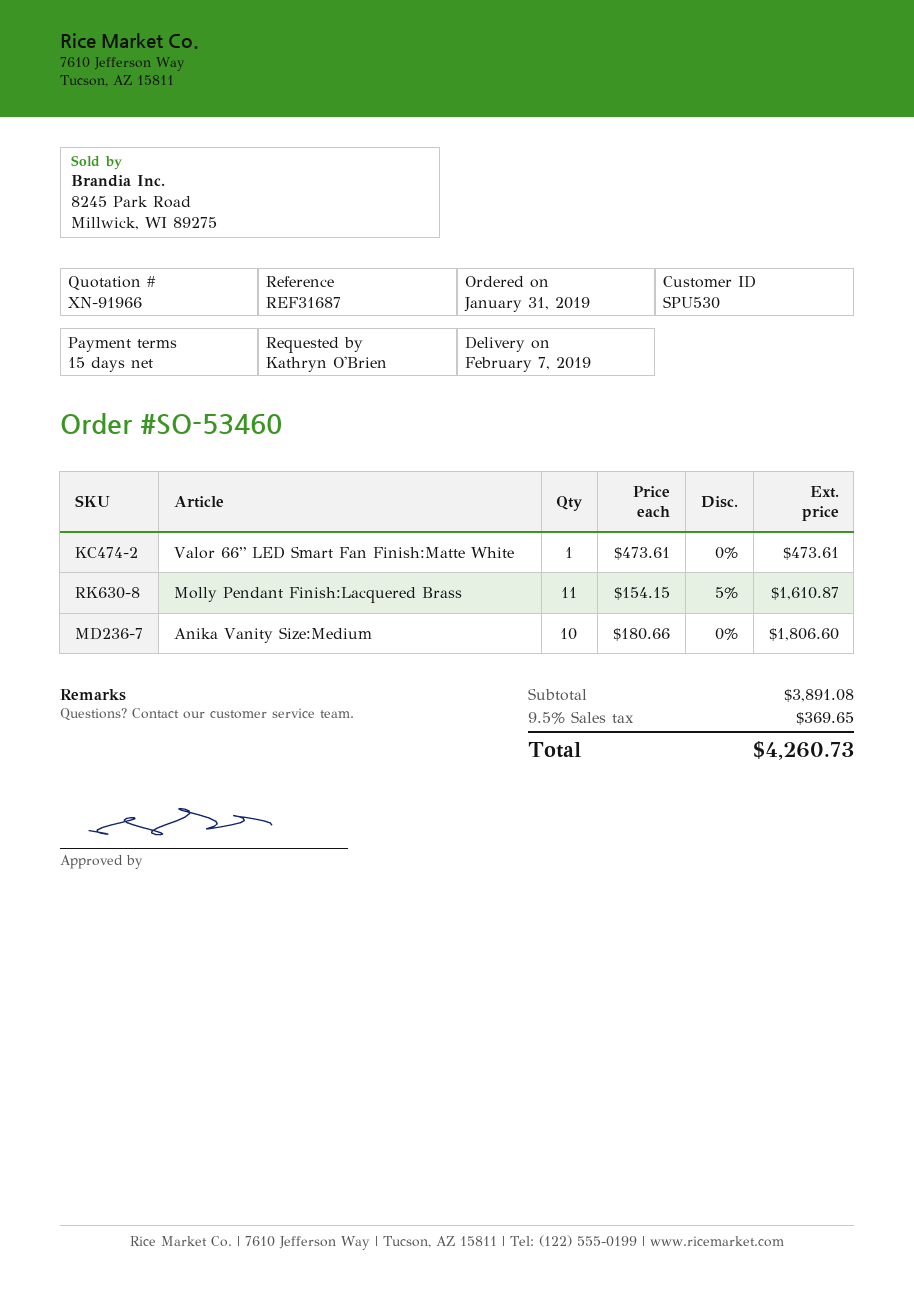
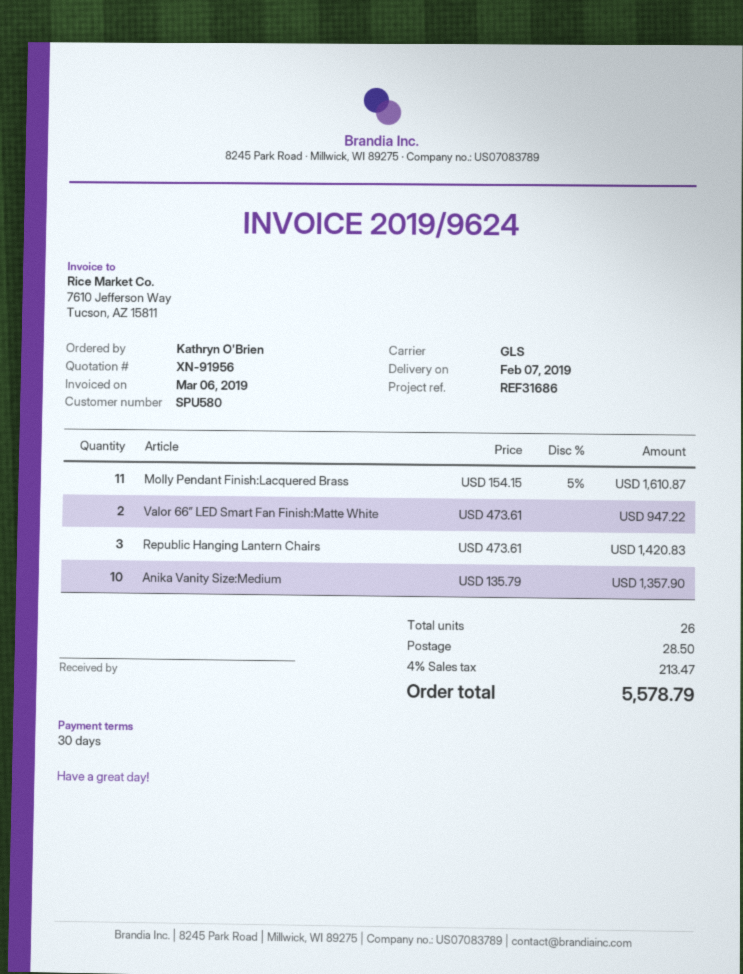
quote number: XN-91966 -> XN-91956
payment terms: 15 days -> 30 days
customer number: SPU530 -> SPU580
reference: REF31687 -> REF31686
Valor 66” LED Smart Fan Finish:Matte White: 1 x 473.61 = 473.61 -> 2 x 473.61 = 947.22
Anika Vanity Size:Medium: 10 x 180.66 = 1806.60 -> 10 x 135.79 = 1357.90
Republic Hanging Lantern Chairs: none -> 3 x 473.61 = 1420.83
shipping: none -> 28.50
tax: 9.5% = 369.65 -> 4% = 213.47
total: 4260.73 -> 5578.79

